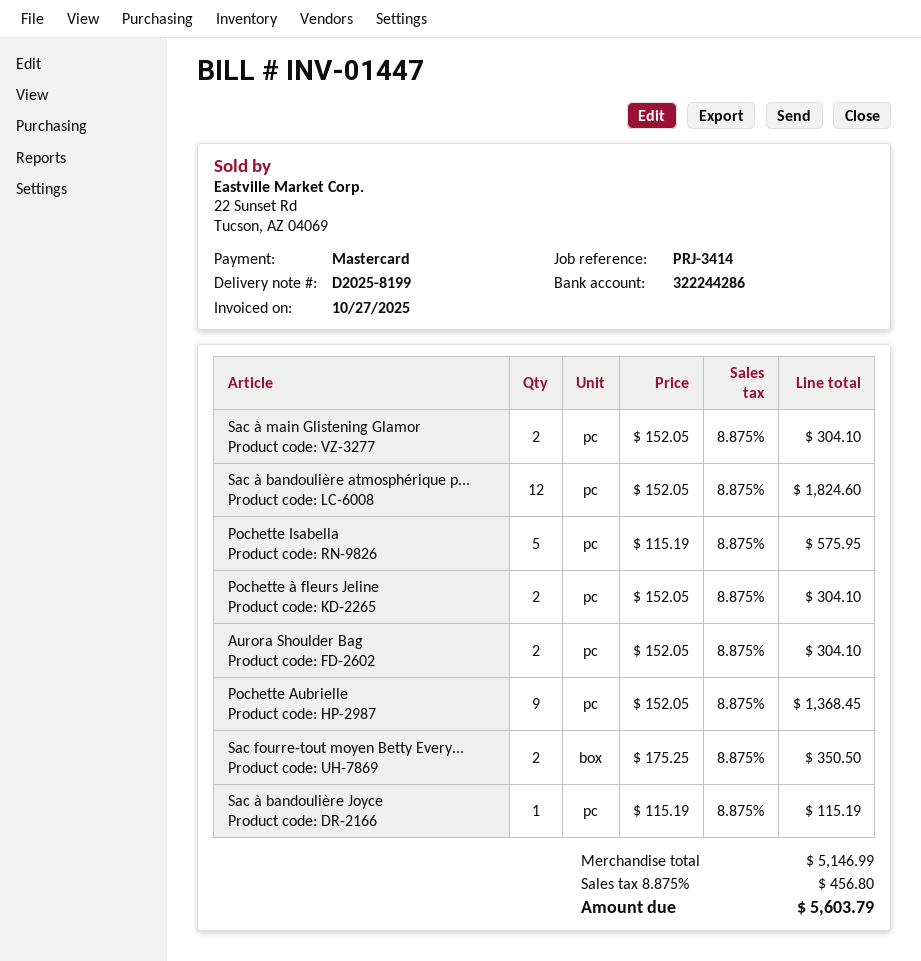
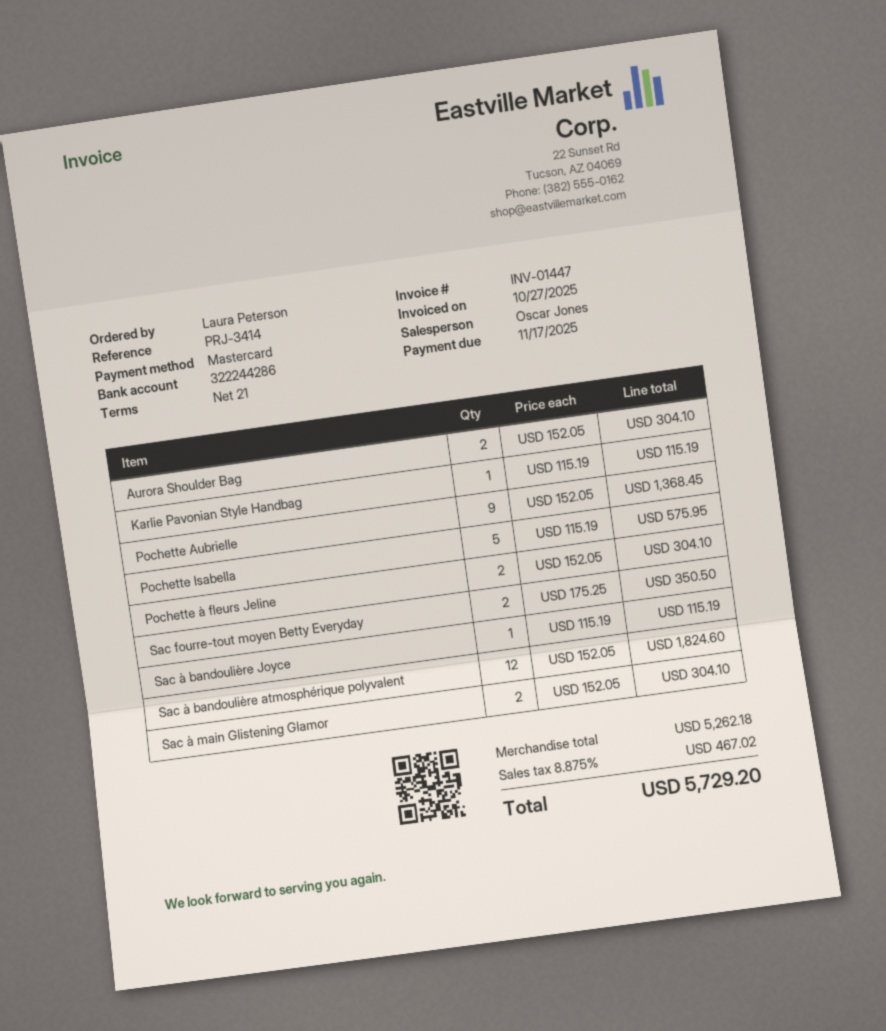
Karlie Pavonian Style Handbag: none -> 1 x 115.19 = 115.19
subtotal: 5146.99 -> 5262.18
tax: 8.875% = 456.80 -> 8.875% = 467.02
total: 5603.79 -> 5729.20

